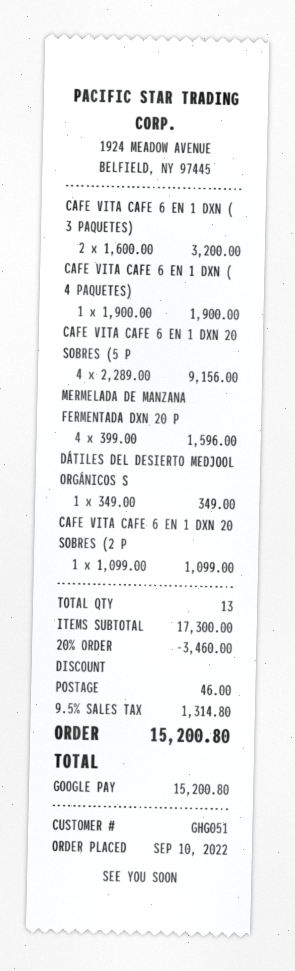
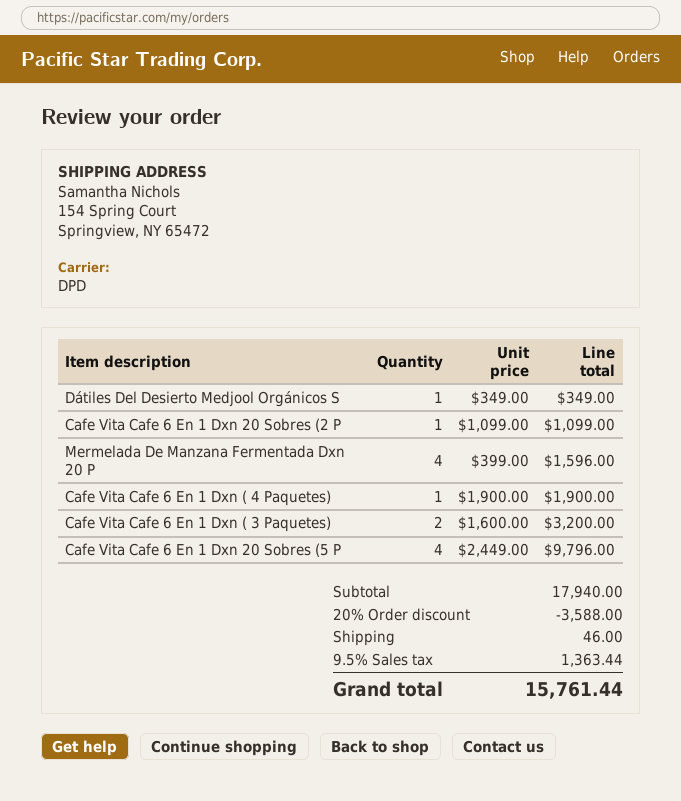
CAFE VITA CAFE 6 EN 1 DXN 20 SOBRES (5 P: 4 x 2289.00 = 9156.00 -> 4 x 2449.00 = 9796.00
subtotal: 17300.00 -> 17940.00
discount: 20% = 3460.00 -> 20% = 3588.00
tax: 9.5% = 1314.80 -> 9.5% = 1363.44
total: 15200.80 -> 15761.44

